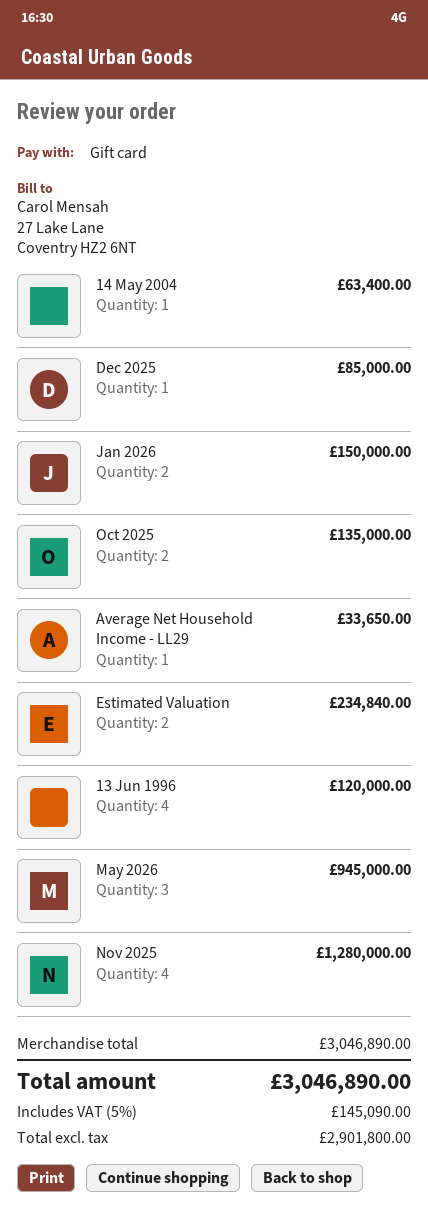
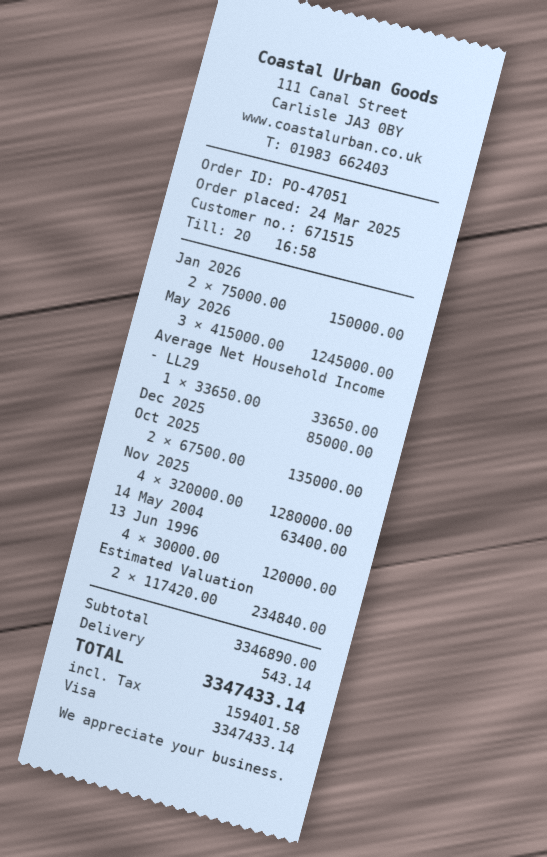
payment method: gift card -> Visa
May 2026: 3 for 945000.00 -> 3 for 1245000.00
subtotal: 3046890.00 -> 3346890.00
shipping: none -> 543.14
tax: 145090.00 -> 159401.58
total: 3046890.00 -> 3347433.14

